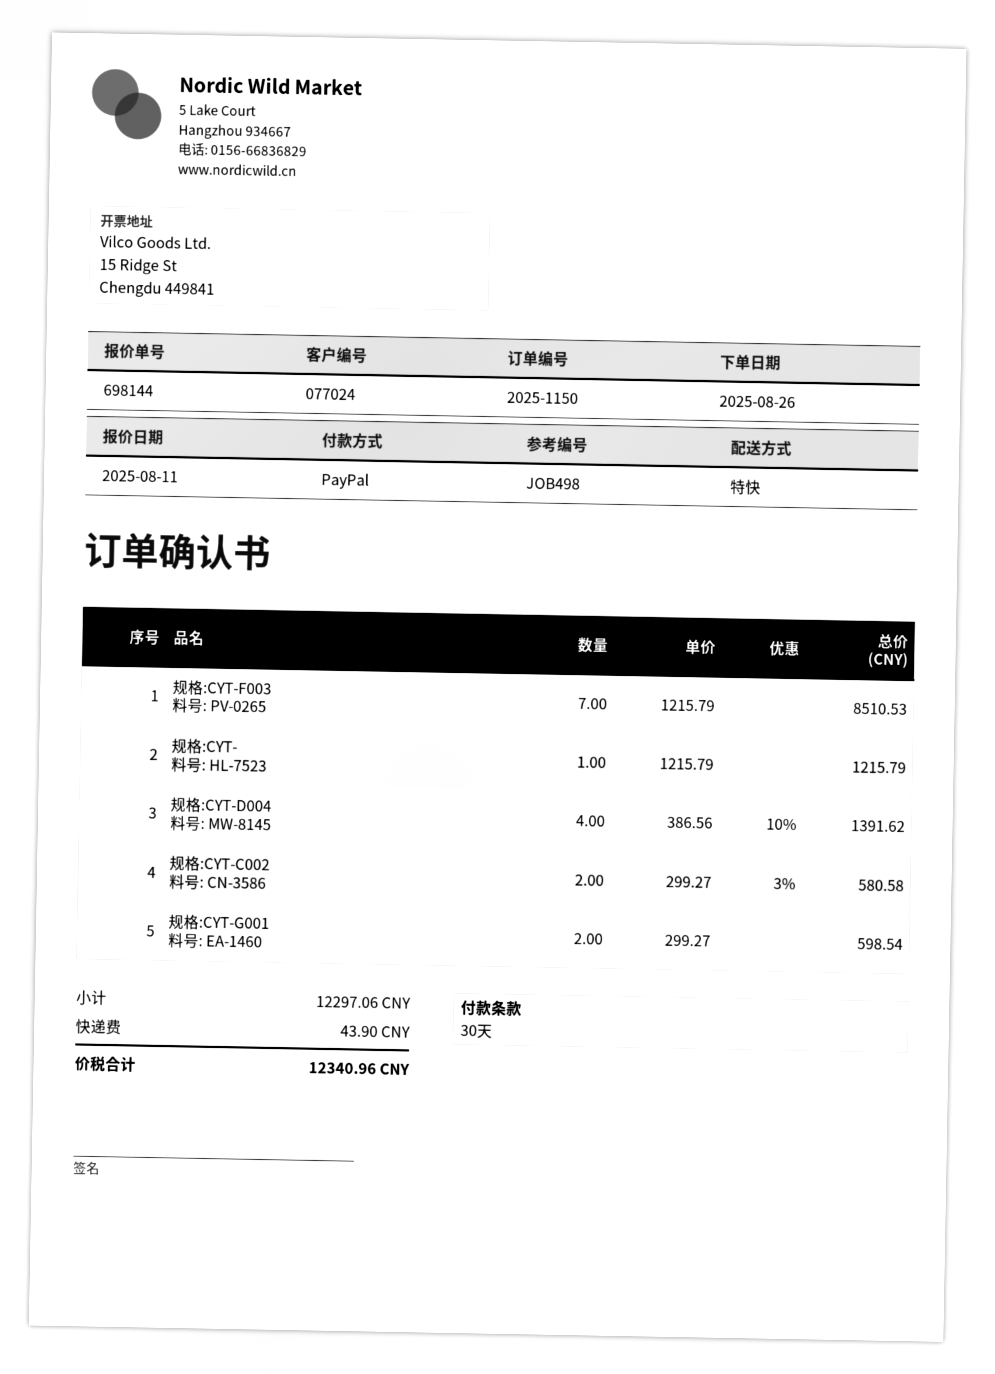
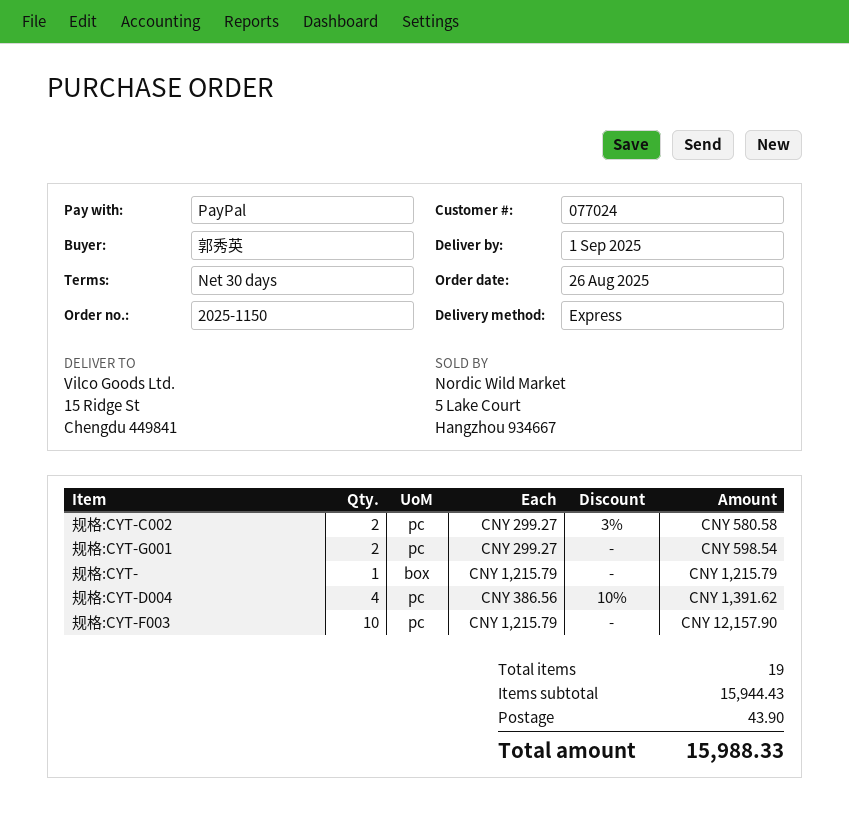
规格:CYT-F003: 7 x 1215.79 = 8510.53 -> 10 x 1215.79 = 12157.90
subtotal: 12297.06 -> 15944.43
total: 12340.96 -> 15988.33

